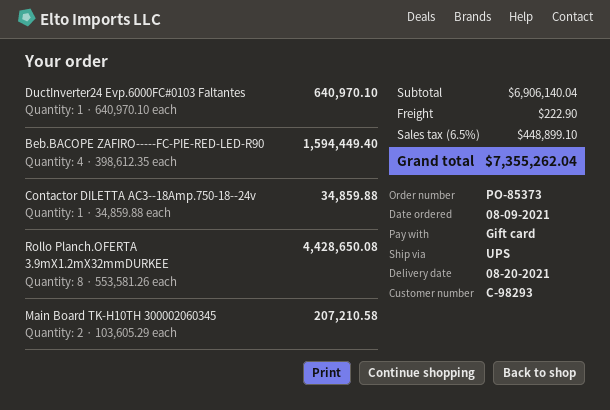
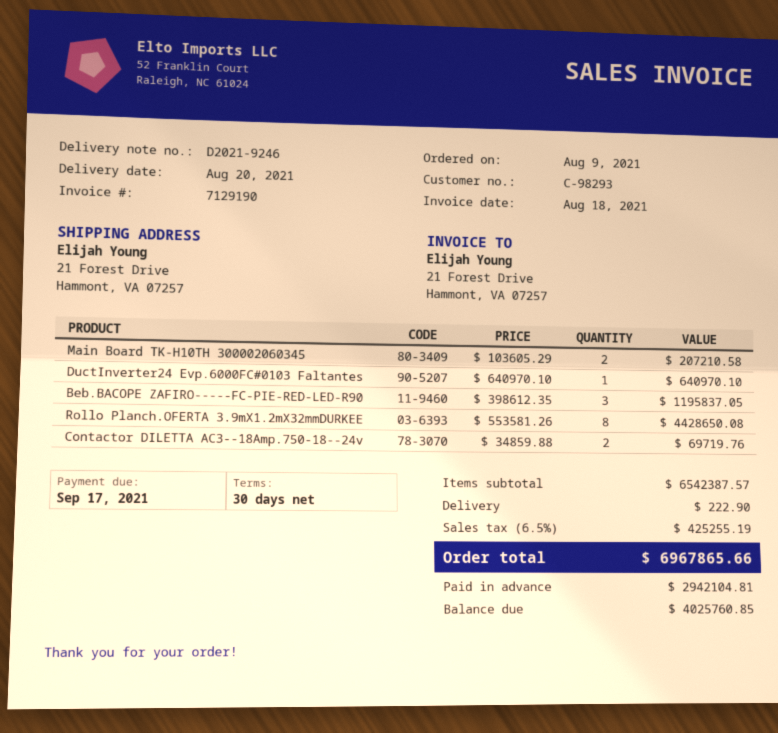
Beb.BACOPE ZAFIRO-----FC-PIE-RED-LED-R90: 4 x 398612.35 = 1594449.40 -> 3 x 398612.35 = 1195837.05
Contactor DILETTA AC3--18Amp.750-18--24v: 1 x 34859.88 = 34859.88 -> 2 x 34859.88 = 69719.76
subtotal: 6906140.04 -> 6542387.57
tax: 6.5% = 448899.10 -> 6.5% = 425255.19
total: 7355262.04 -> 6967865.66

